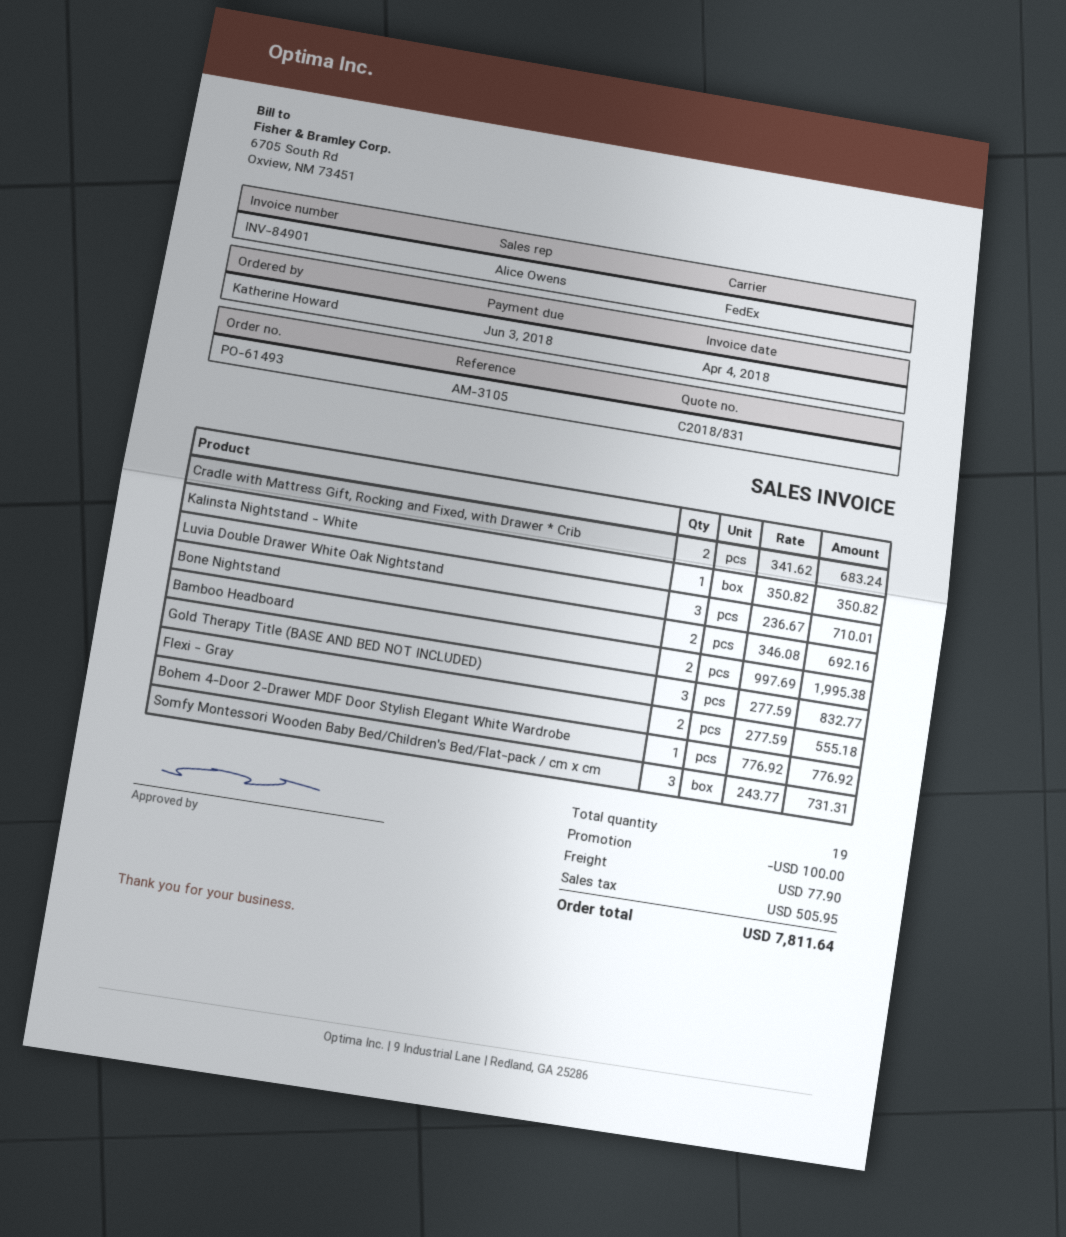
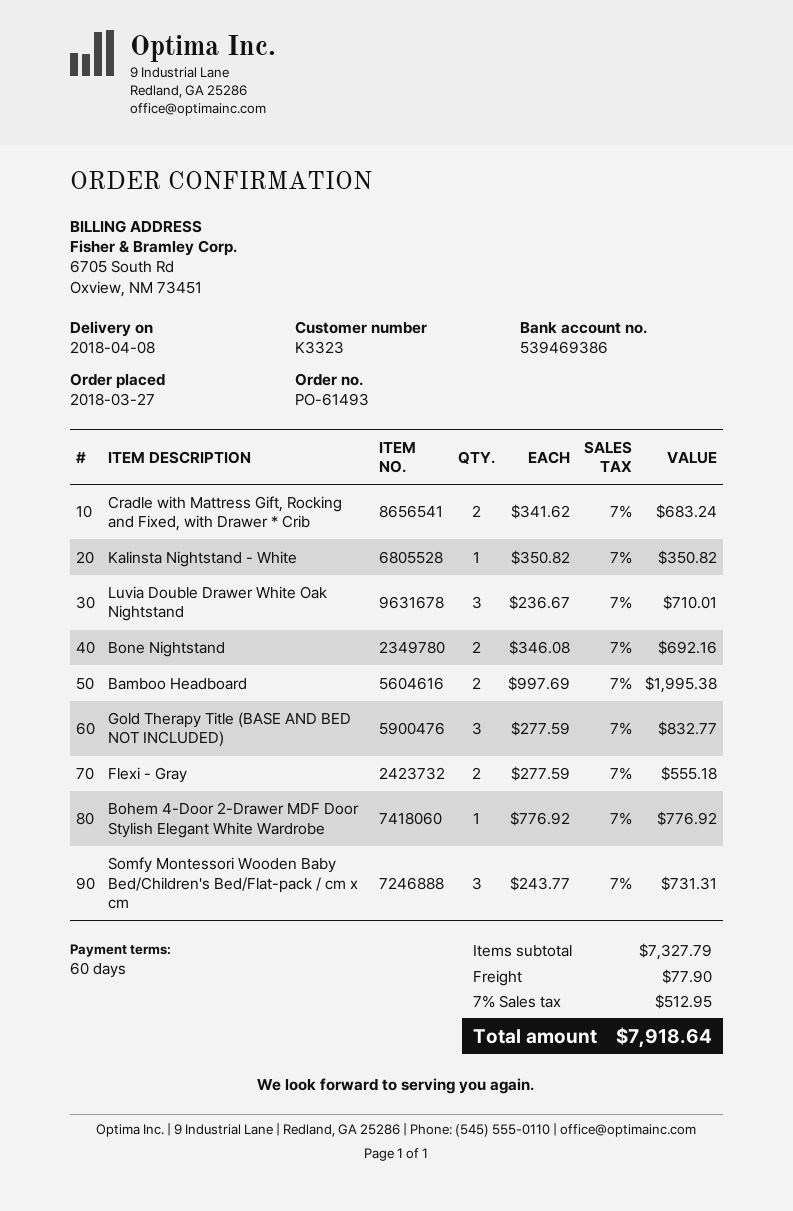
discount: 100.00 -> none
tax: 505.95 -> 512.95
total: 7811.64 -> 7918.64

